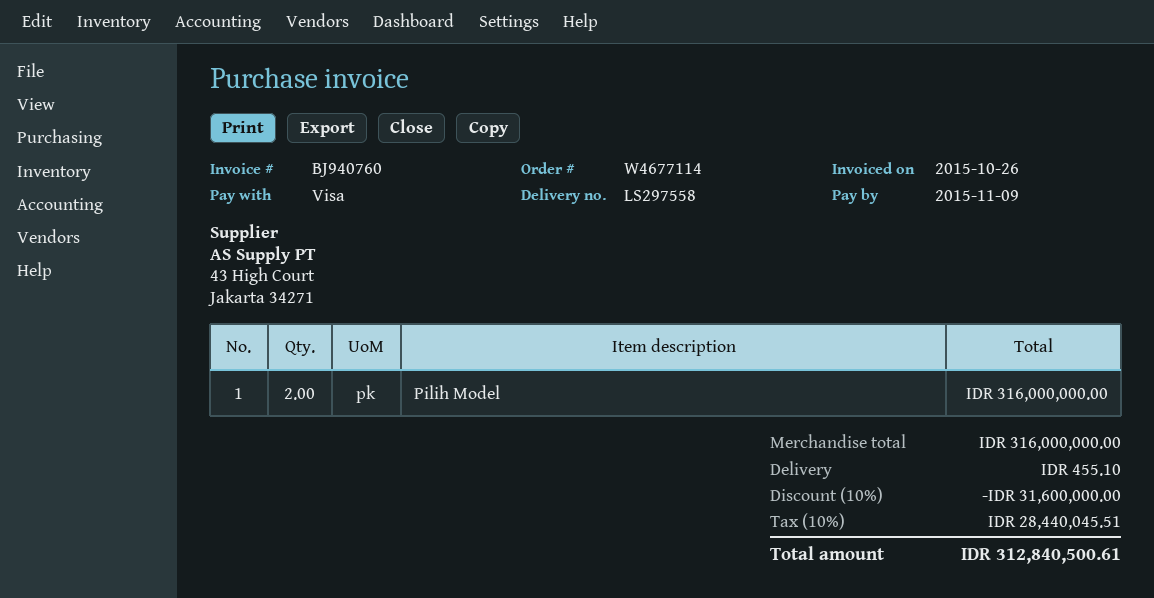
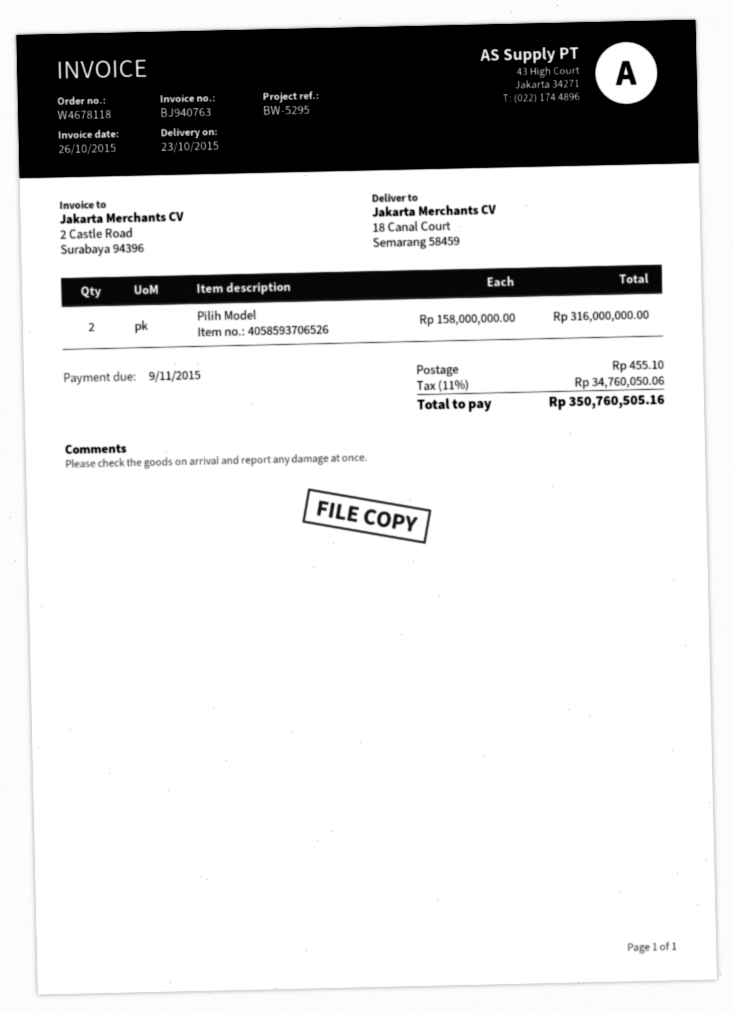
order number: W4677114 -> W4678118
invoice number: BJ940760 -> BJ940763
discount: 10% = 31600000.00 -> none
tax: 10% = 28440045.51 -> 11% = 34760050.06
total: 312840500.61 -> 350760505.16

